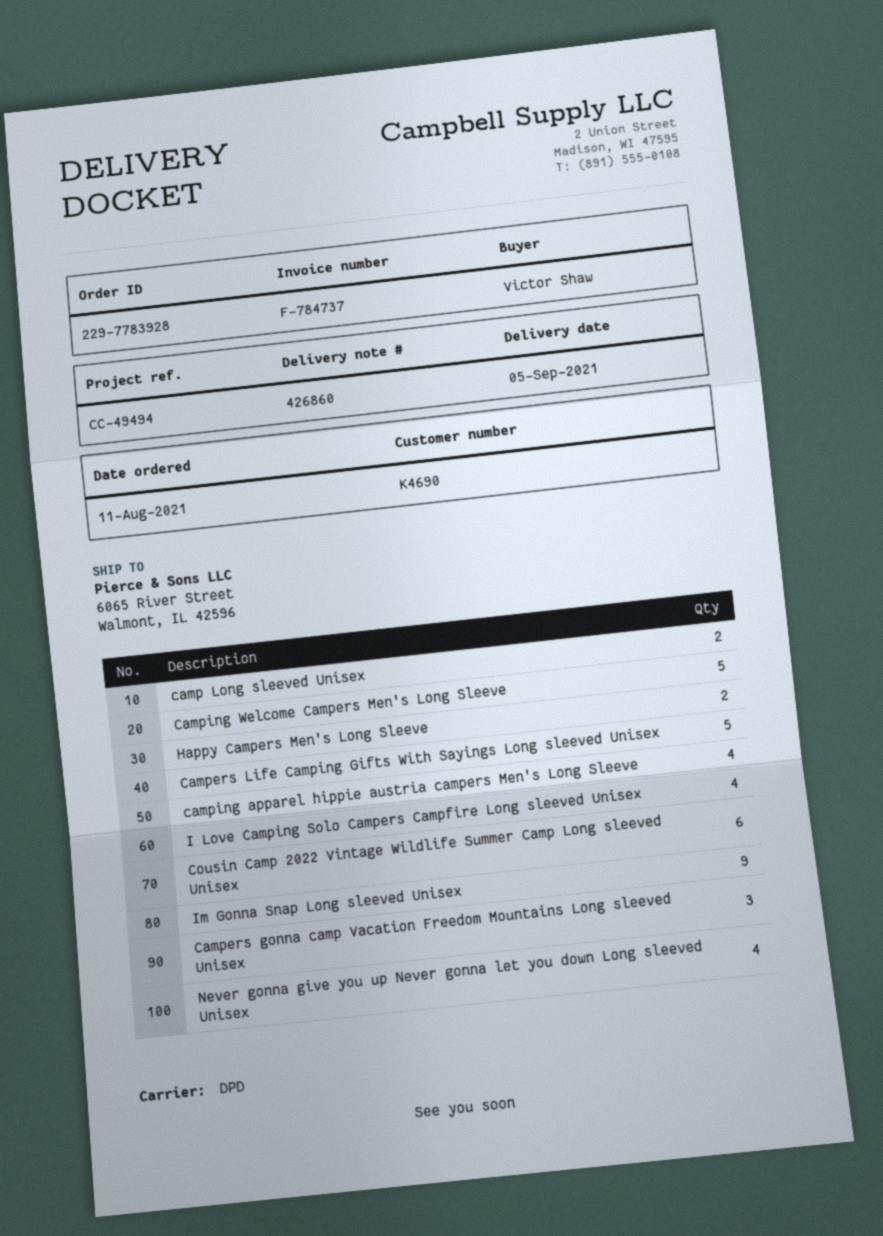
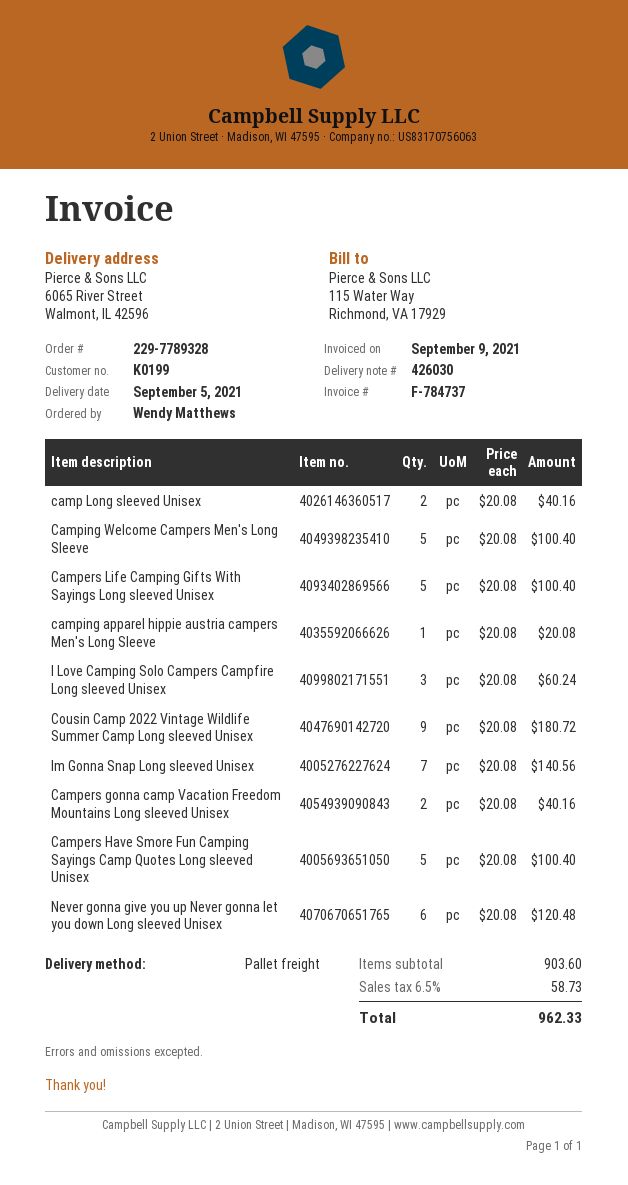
order number: 229-7783928 -> 229-7789328
delivery note number: 426860 -> 426030
customer number: K4690 -> K0199
ordered by: Victor Shaw -> Wendy Matthews
shipping method: DPD -> pallet freight
Happy Campers Men's Long Sleeve: 2 -> none
camping apparel hippie austria campers Men's Long Sleeve: 4 -> 1
I Love Camping Solo Campers Campfire Long sleeved Unisex: 4 -> 3
Cousin Camp 2022 Vintage Wildlife Summer Camp Long sleeved Unisex: 6 -> 9
Im Gonna Snap Long sleeved Unisex: 9 -> 7
Campers gonna camp Vacation Freedom Mountains Long sleeved Unisex: 3 -> 2
Never gonna give you up Never gonna let you down Long sleeved Unisex: 4 -> 6
Campers Have Smore Fun Camping Sayings Camp Quotes Long sleeved Unisex: none -> 5

